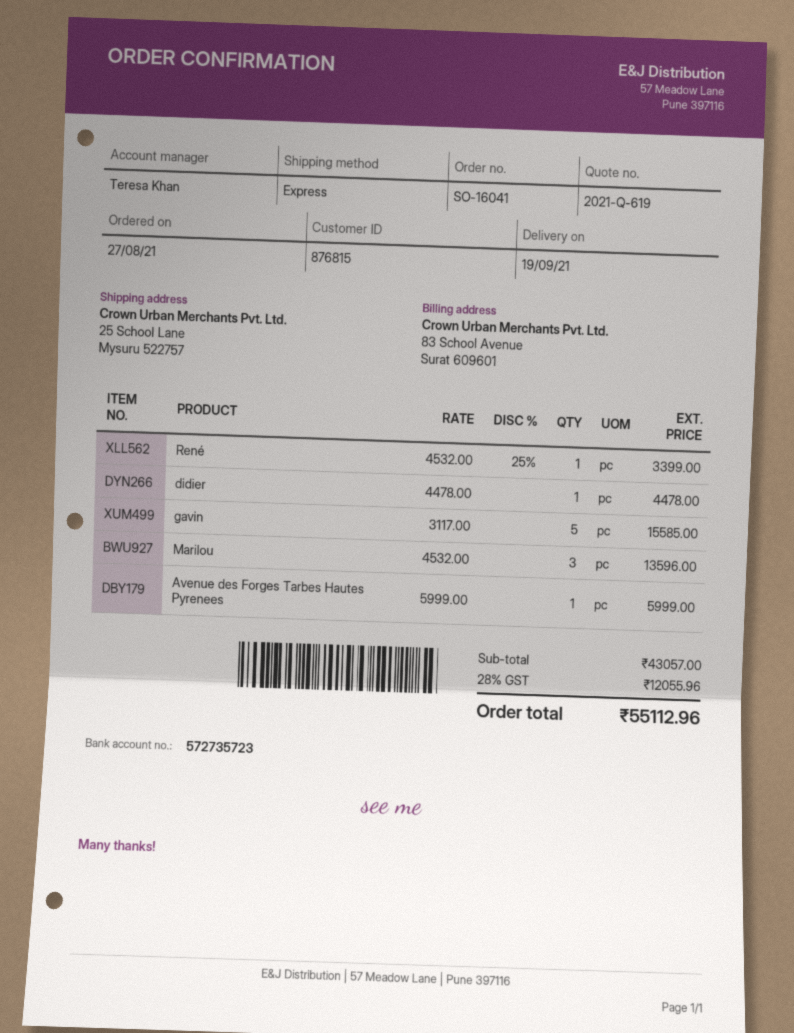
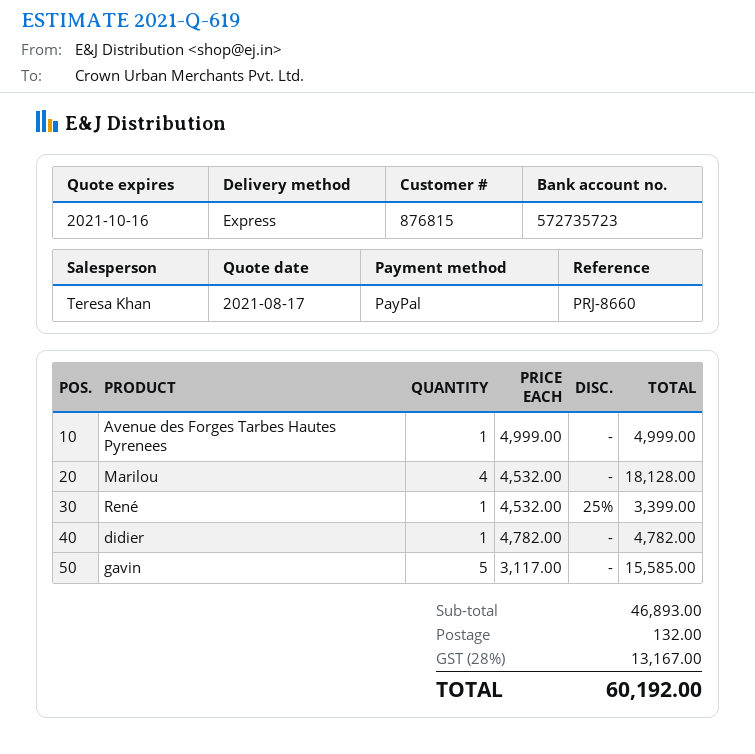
didier: 1 x 4478.00 = 4478.00 -> 1 x 4782.00 = 4782.00
Marilou: 3 x 4532.00 = 13596.00 -> 4 x 4532.00 = 18128.00
Avenue des Forges Tarbes Hautes Pyrenees: 1 x 5999.00 = 5999.00 -> 1 x 4999.00 = 4999.00
subtotal: 43057.00 -> 46893.00
shipping: none -> 132.00
tax: 28% = 12055.96 -> 28% = 13167.00
total: 55112.96 -> 60192.00

